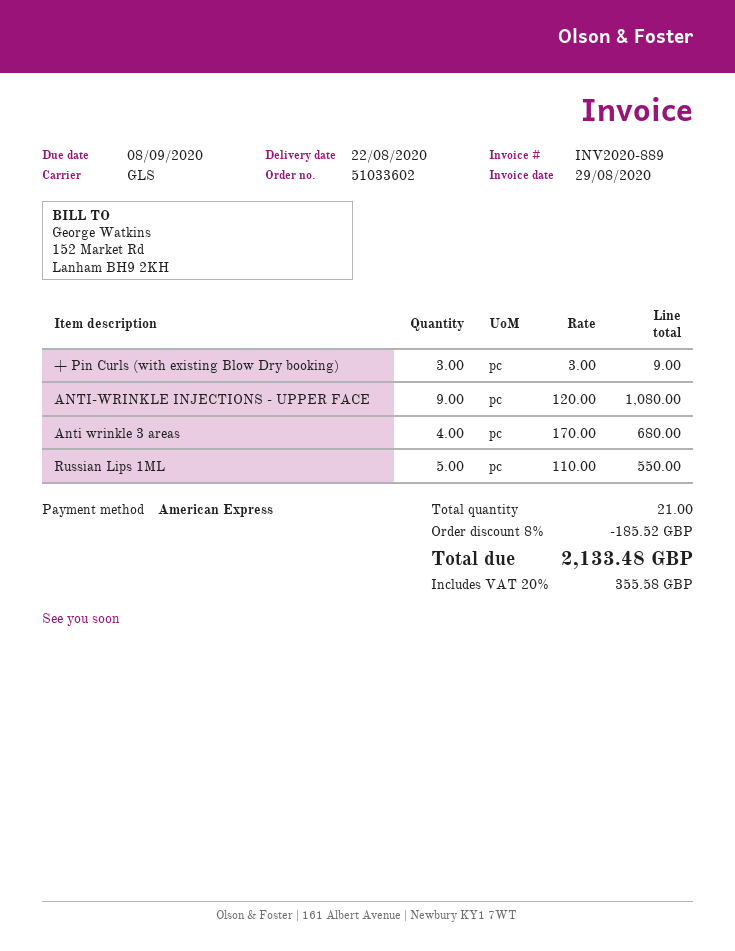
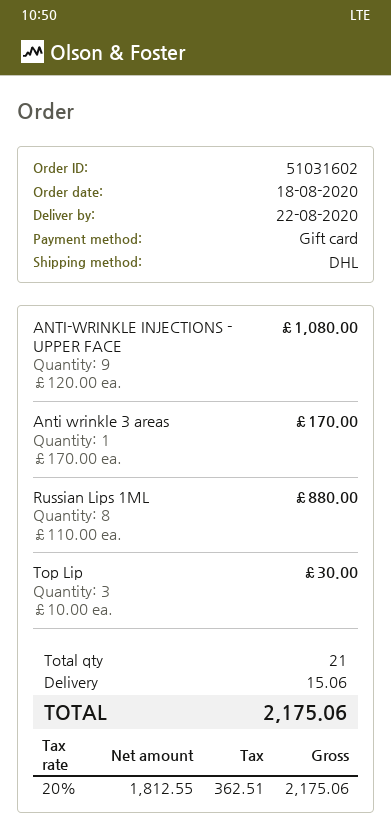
order number: 51033602 -> 51031602
payment method: American Express -> gift card
shipping method: GLS -> DHL
+ Pin Curls (with existing Blow Dry booking): 3 x 3.00 = 9.00 -> none
Anti wrinkle 3 areas: 4 x 170.00 = 680.00 -> 1 x 170.00 = 170.00
Russian Lips 1ML: 5 x 110.00 = 550.00 -> 8 x 110.00 = 880.00
Top Lip: none -> 3 x 10.00 = 30.00
discount: 8% = 185.52 -> none
shipping: none -> 15.06
tax: 20% = 355.58 -> 20% = 362.51
total: 2133.48 -> 2175.06

